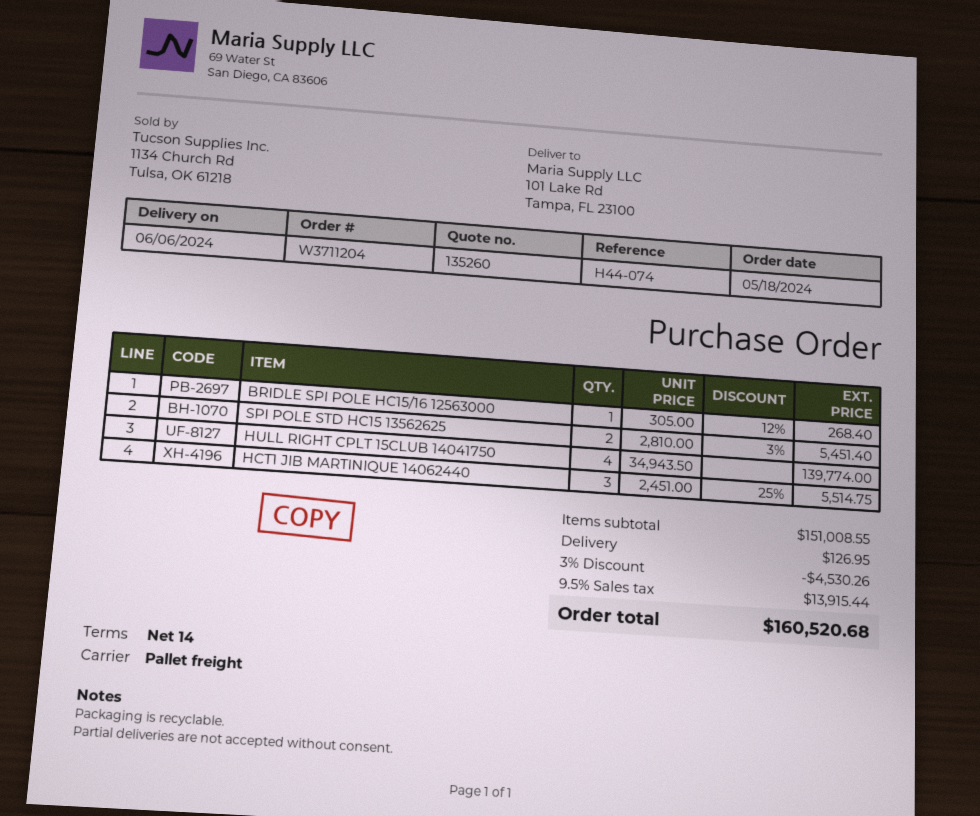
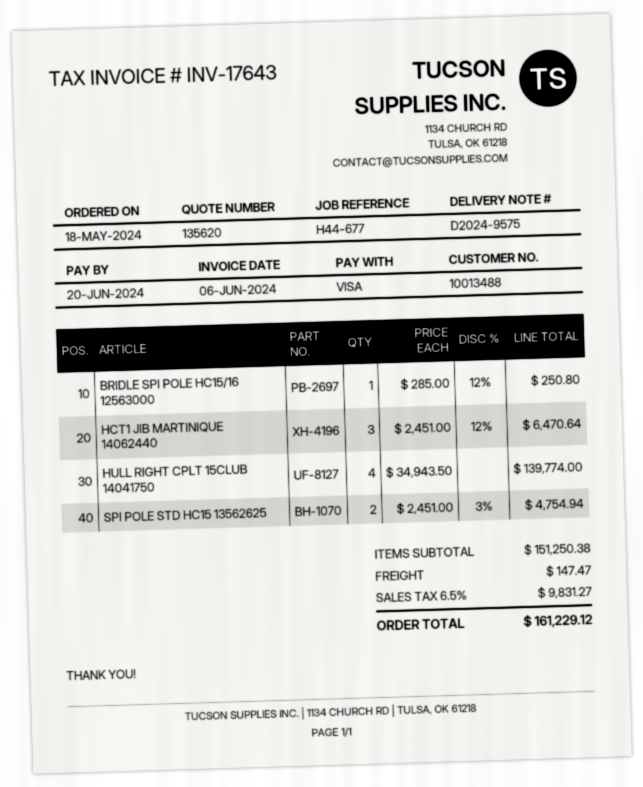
quote number: 135260 -> 135620
reference: H44-074 -> H44-677
BRIDLE SPI POLE HC15/16 12563000: 1 x 305.00 - 12% = 268.40 -> 1 x 285.00 - 12% = 250.80
SPI POLE STD HC15 13562625: 2 x 2810.00 - 3% = 5451.40 -> 2 x 2451.00 - 3% = 4754.94
HCT1 JIB MARTINIQUE 14062440: 3 x 2451.00 - 25% = 5514.75 -> 3 x 2451.00 - 12% = 6470.64
subtotal: 151008.55 -> 151250.38
discount: 3% = 4530.26 -> none
shipping: 126.95 -> 147.47
tax: 9.5% = 13915.44 -> 6.5% = 9831.27
total: 160520.68 -> 161229.12

